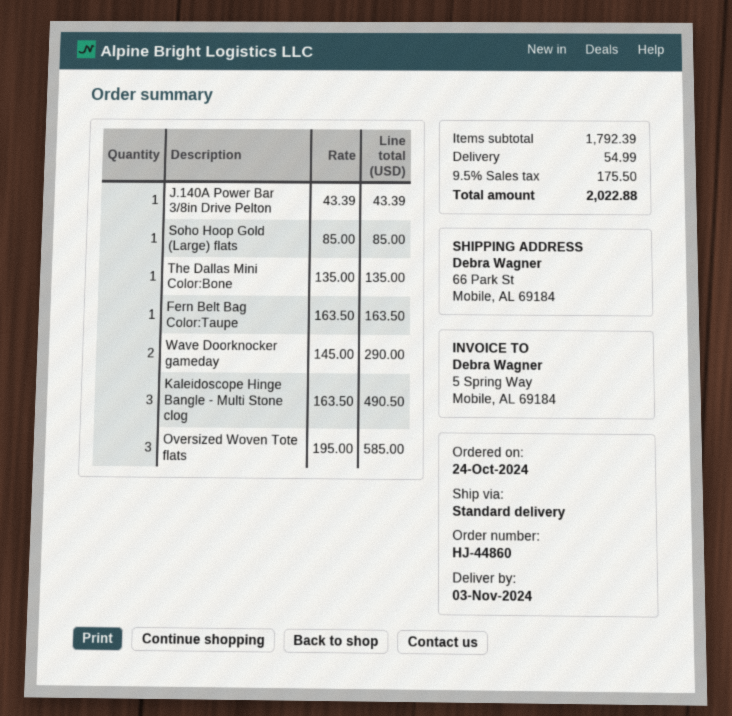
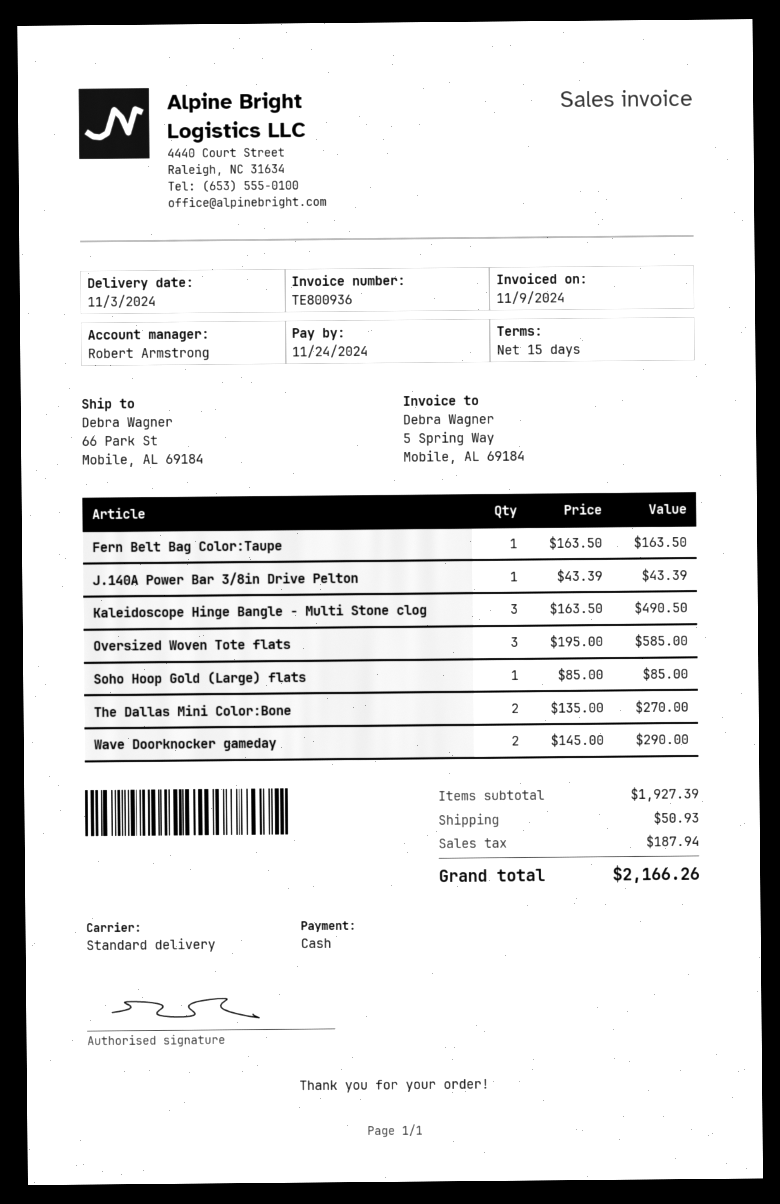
The Dallas Mini Color:Bone: 1 x 135.00 = 135.00 -> 2 x 135.00 = 270.00
subtotal: 1792.39 -> 1927.39
shipping: 54.99 -> 50.93
tax: 175.50 -> 187.94
total: 2022.88 -> 2166.26

